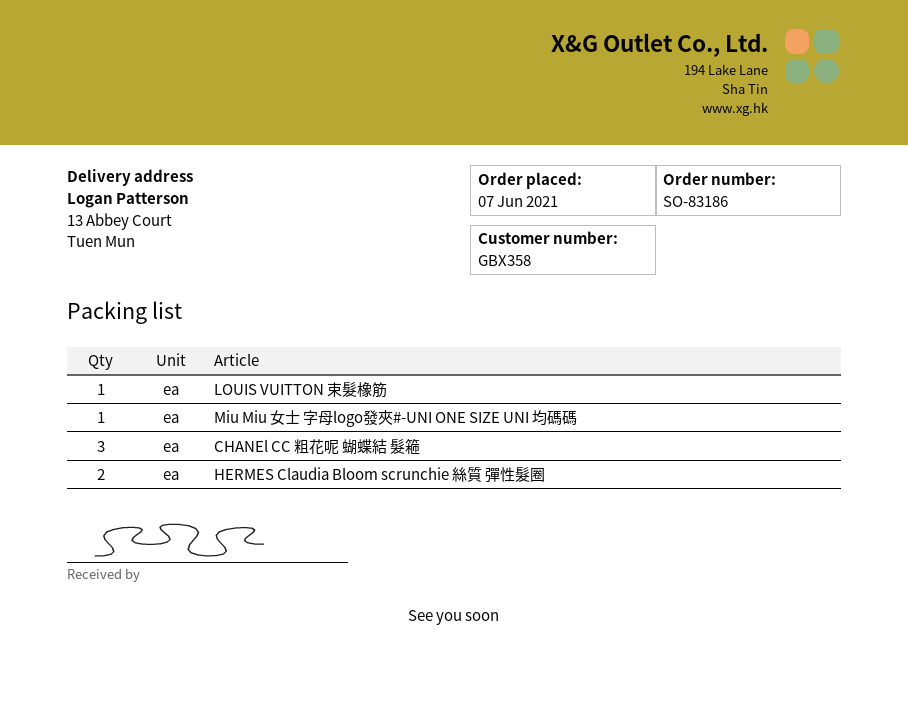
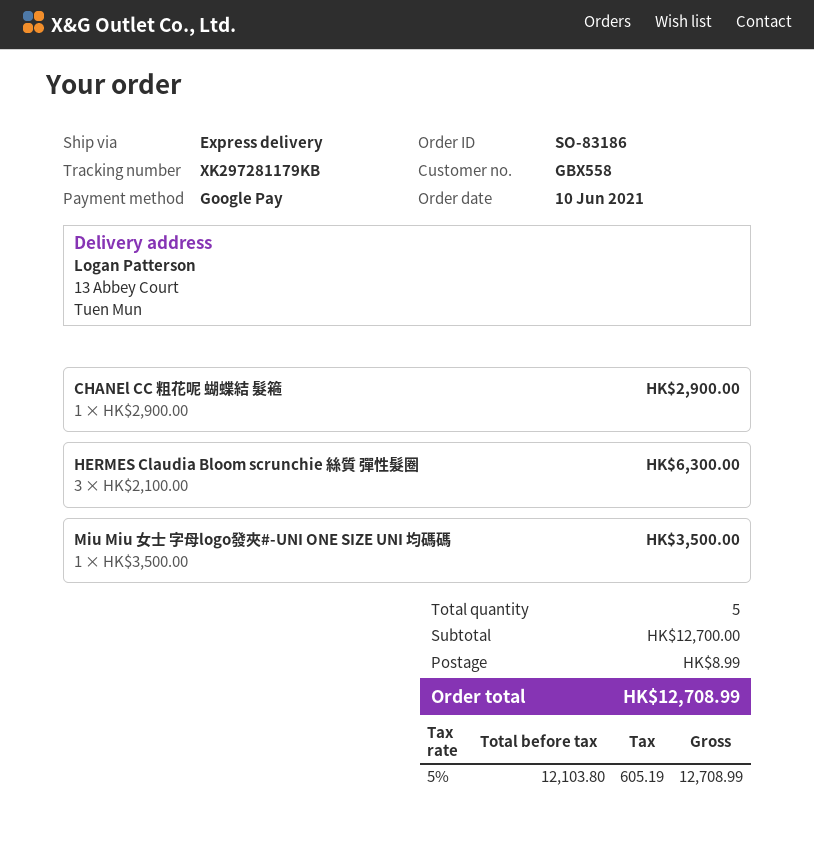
order date: 2021-06-07 -> 2021-06-10
customer number: GBX358 -> GBX558
LOUIS VUITTON 束髮橡筋: 1 -> none
CHANEl CC 粗花呢 蝴蝶結 髮篐: 3 -> 1
HERMES Claudia Bloom scrunchie 絲質 彈性髮圈: 2 -> 3

